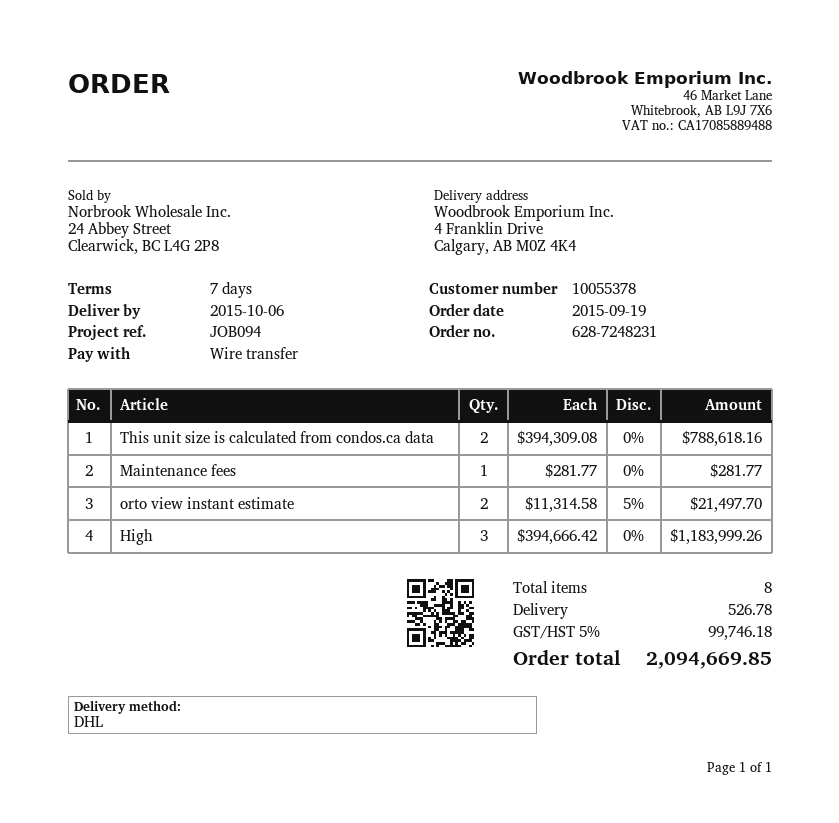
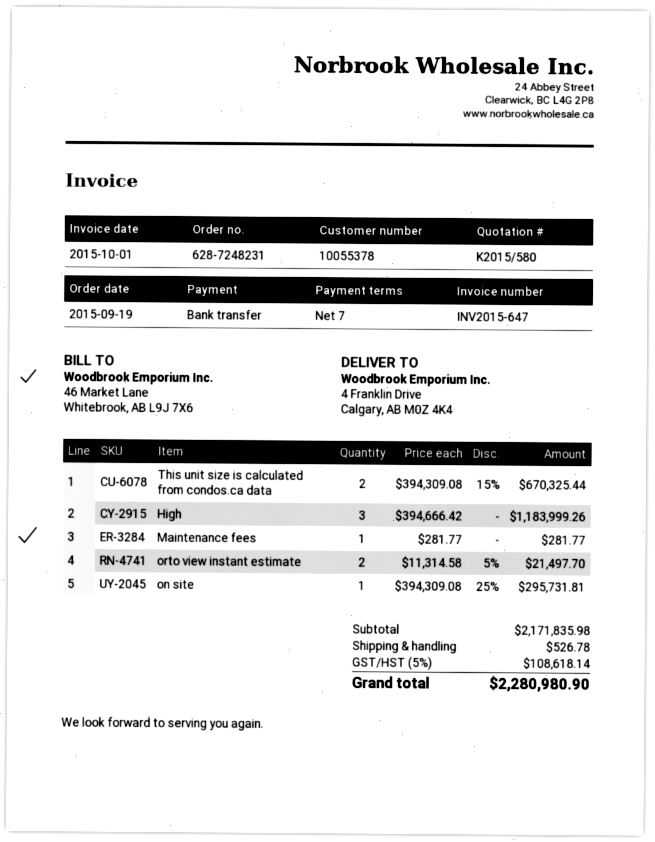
This unit size is calculated from condos.ca data: 2 x 394309.08 = 788618.16 -> 2 x 394309.08 - 15% = 670325.44
on site: none -> 1 x 394309.08 - 25% = 295731.81
tax: 5% = 99746.18 -> 5% = 108618.14
total: 2094669.85 -> 2280980.90

